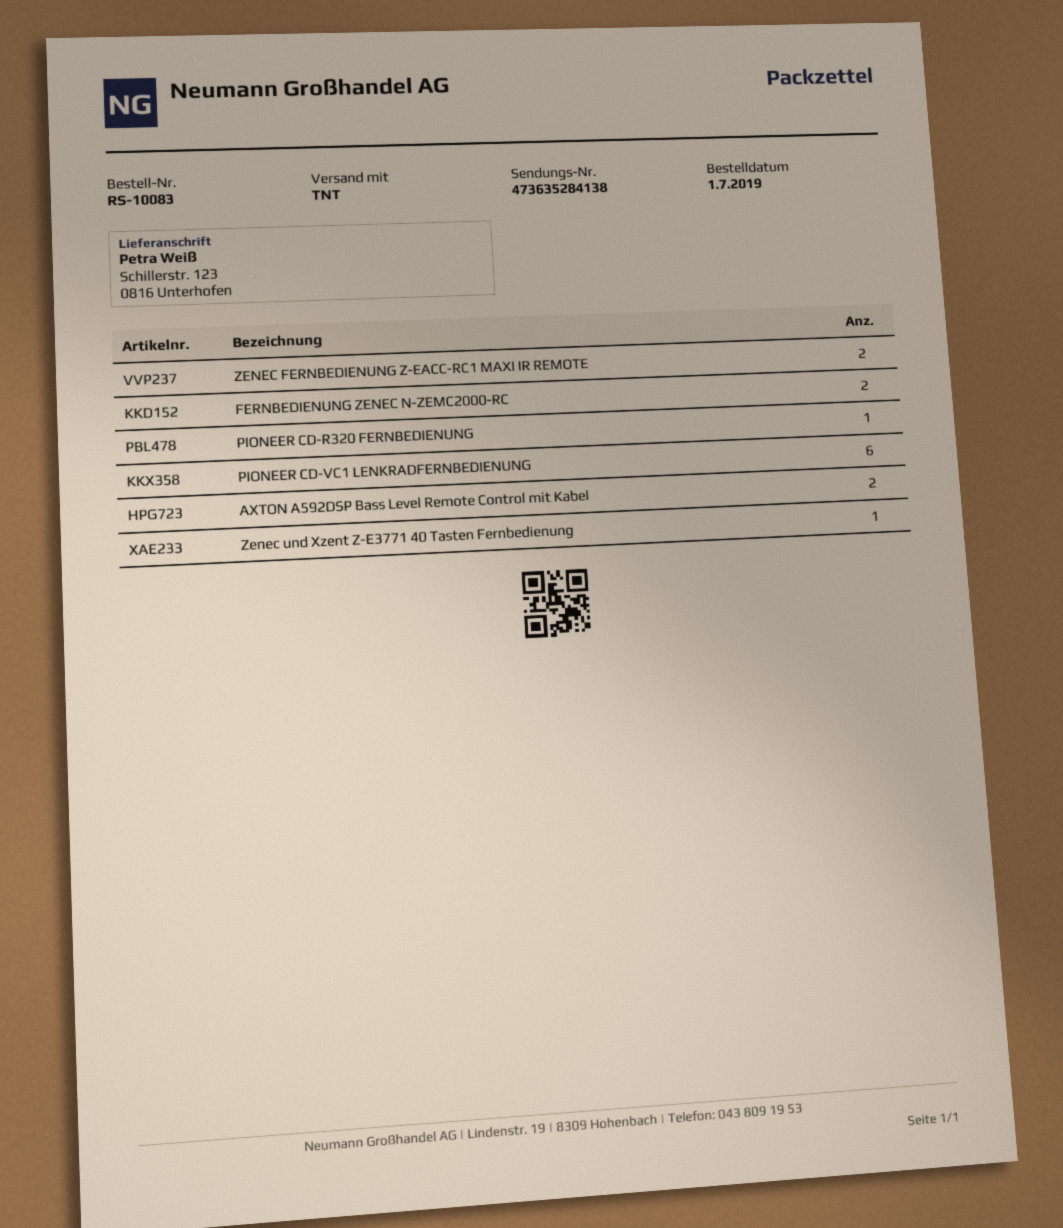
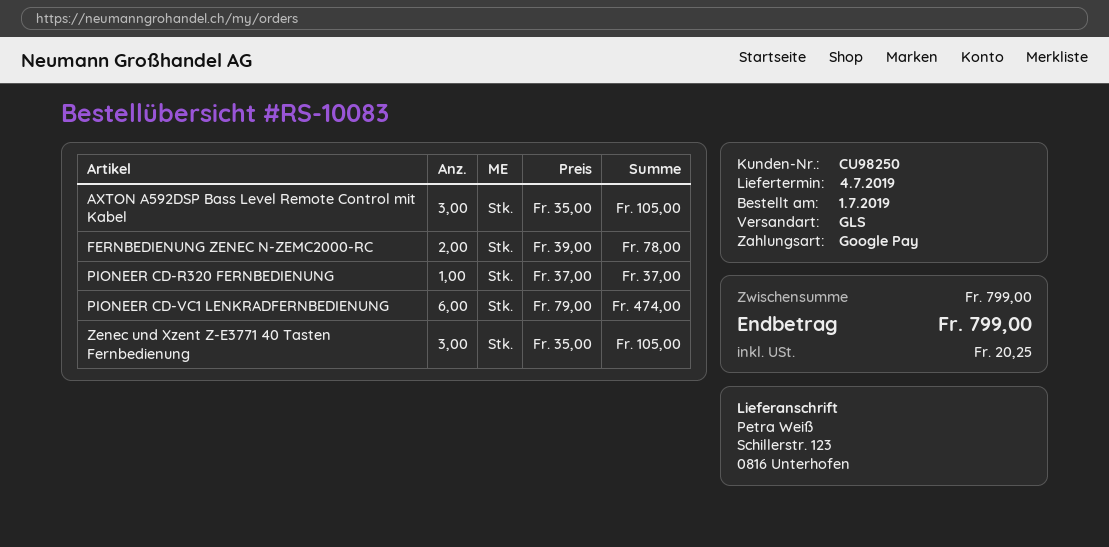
shipping method: TNT -> GLS
ZENEC FERNBEDIENUNG Z-EACC-RC1 MAXI IR REMOTE: 2 -> none
AXTON A592DSP Bass Level Remote Control mit Kabel: 2 -> 3
Zenec und Xzent Z-E3771 40 Tasten Fernbedienung: 1 -> 3

